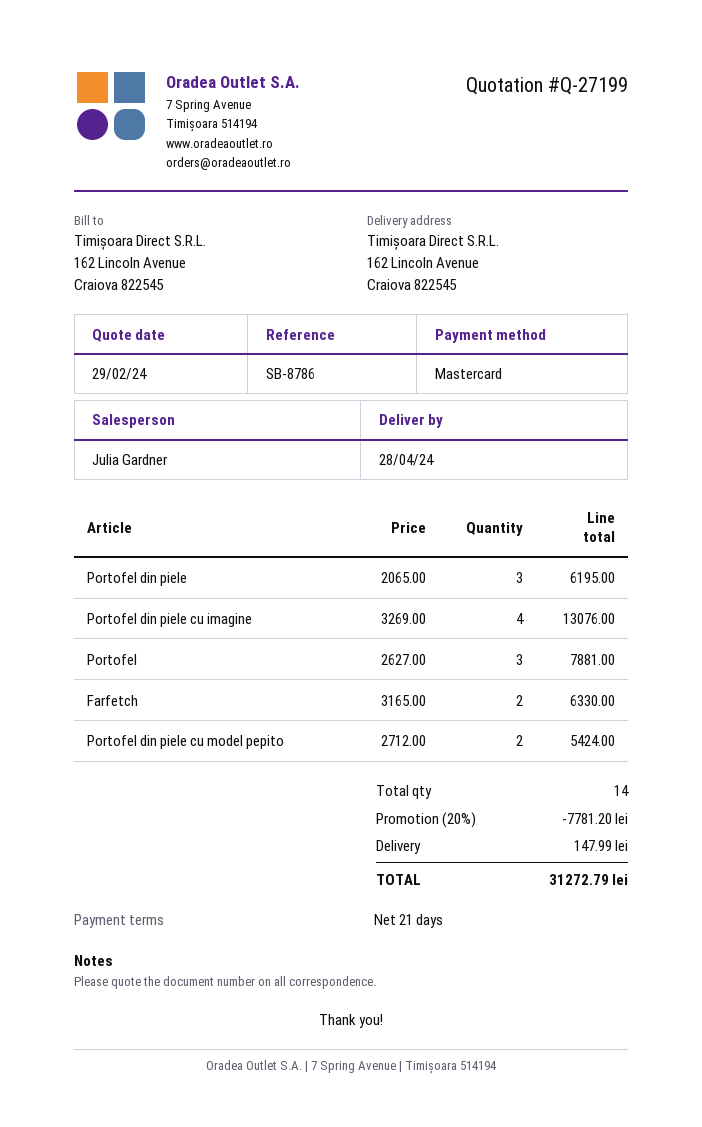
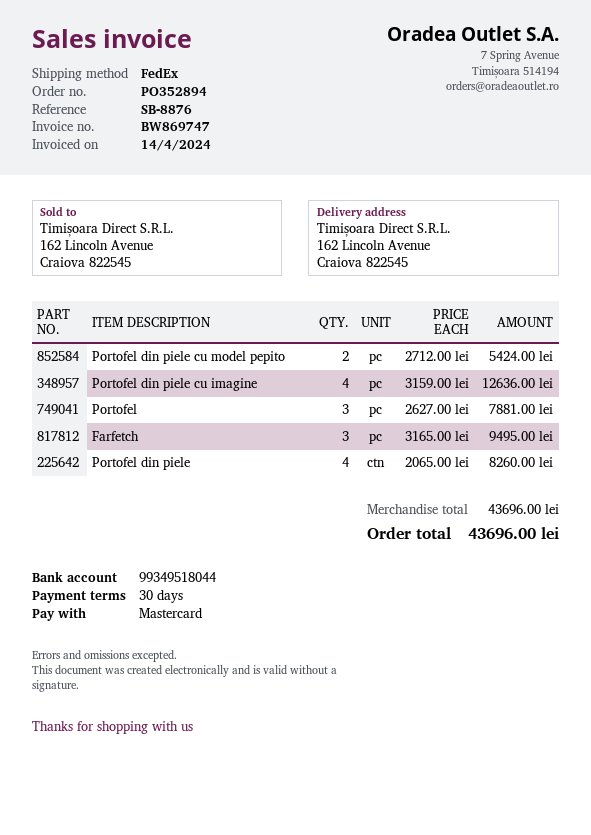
payment terms: 21 days -> 30 days
reference: SB-8786 -> SB-8876
Portofel din piele: 3 x 2065.00 = 6195.00 -> 4 x 2065.00 = 8260.00
Portofel din piele cu imagine: 4 x 3269.00 = 13076.00 -> 4 x 3159.00 = 12636.00
Farfetch: 2 x 3165.00 = 6330.00 -> 3 x 3165.00 = 9495.00
discount: 20% = 7781.20 -> none
shipping: 147.99 -> none
total: 31272.79 -> 43696.00

